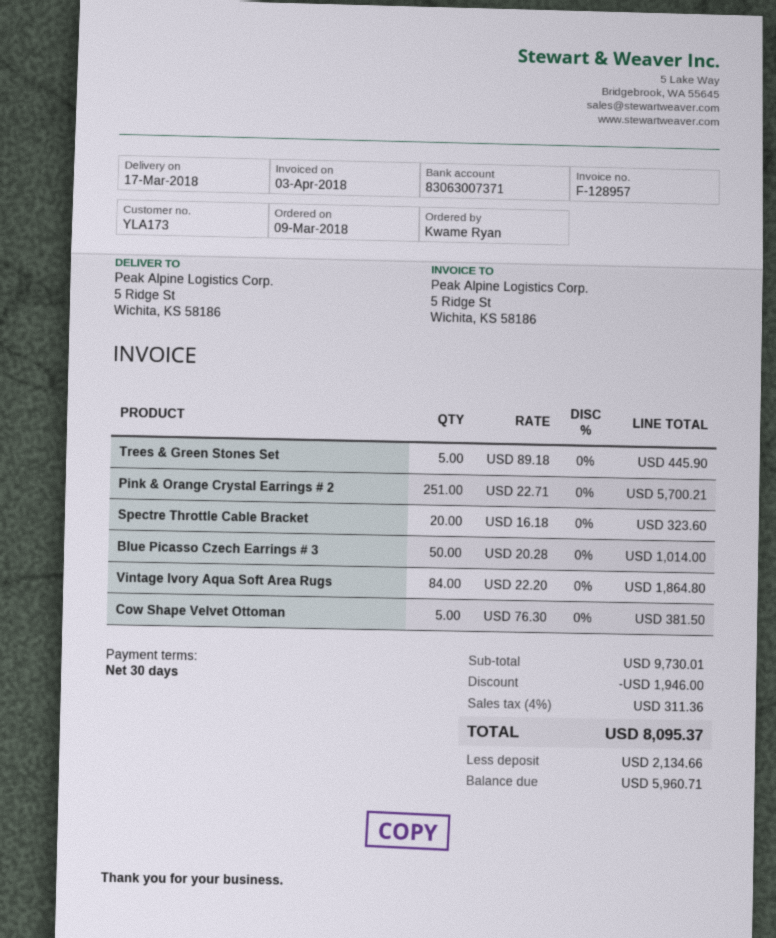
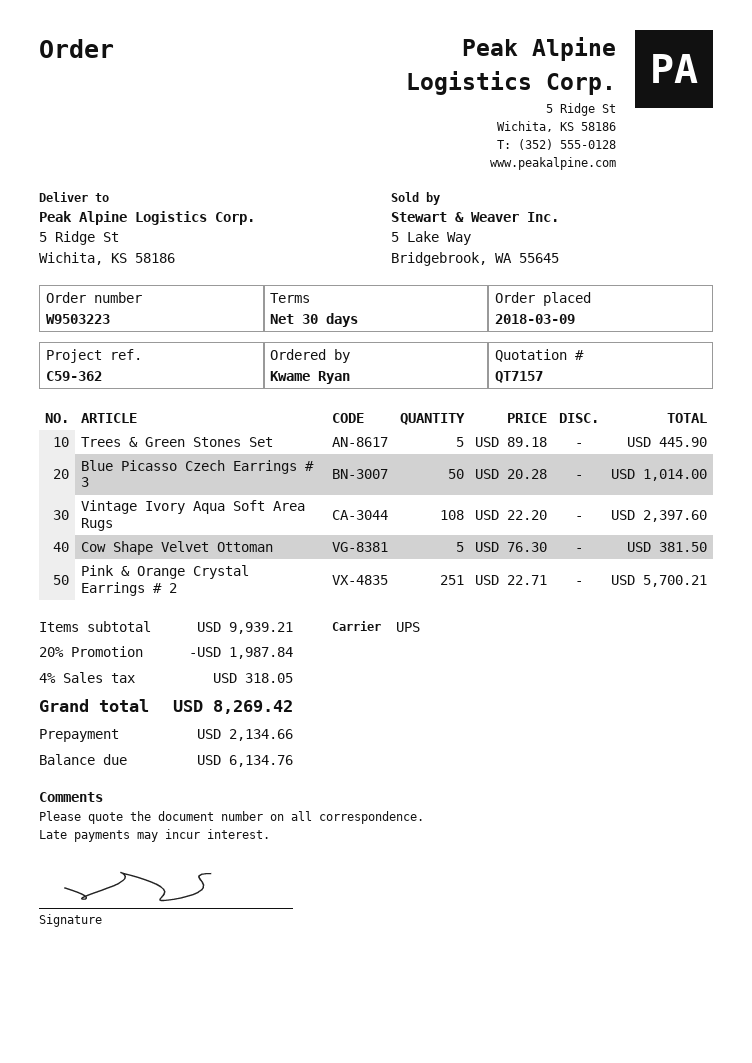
Spectre Throttle Cable Bracket: 20 x 16.18 = 323.60 -> none
Vintage Ivory Aqua Soft Area Rugs: 84 x 22.20 = 1864.80 -> 108 x 22.20 = 2397.60
subtotal: 9730.01 -> 9939.21
discount: 1946.00 -> 1987.84
tax: 4% = 311.36 -> 4% = 318.05
total: 8095.37 -> 8269.42
balance: 5960.71 -> 6134.76

